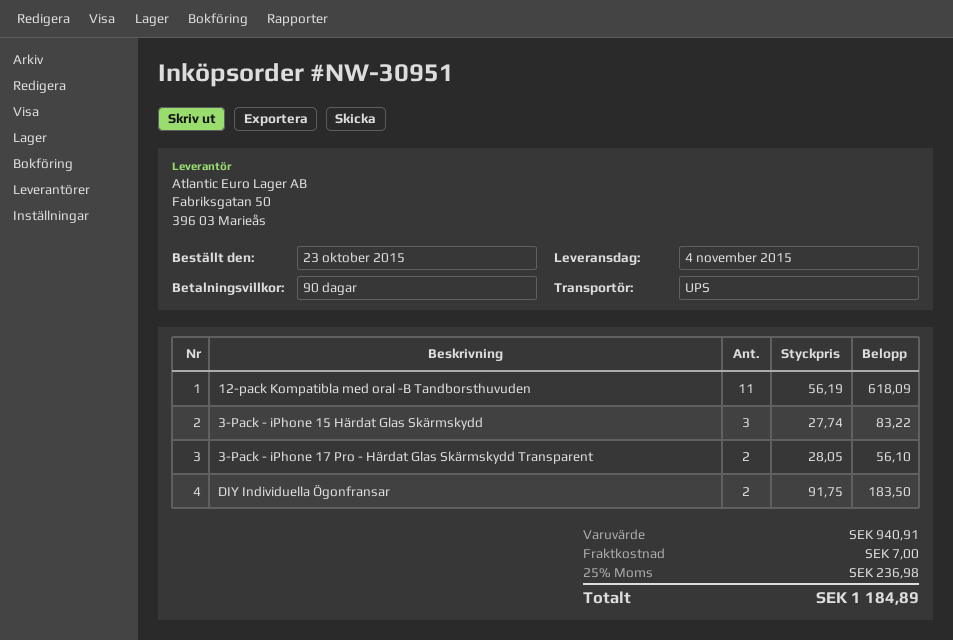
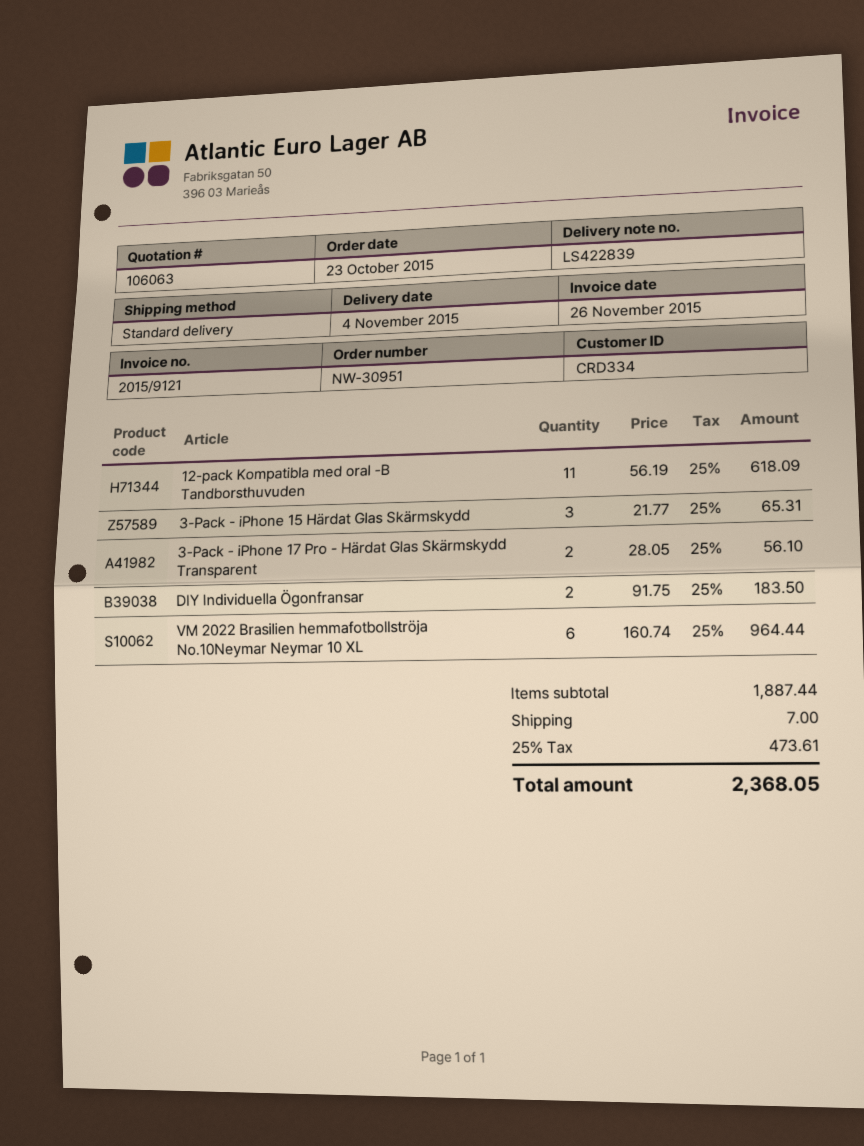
shipping method: UPS -> standard
3-Pack - iPhone 15 Härdat Glas Skärmskydd: 3 x 27.74 = 83.22 -> 3 x 21.77 = 65.31
VM 2022 Brasilien hemmafotbollströja No.10Neymar Neymar 10 XL: none -> 6 x 160.74 = 964.44
subtotal: 940.91 -> 1887.44
tax: 25% = 236.98 -> 25% = 473.61
total: 1184.89 -> 2368.05

